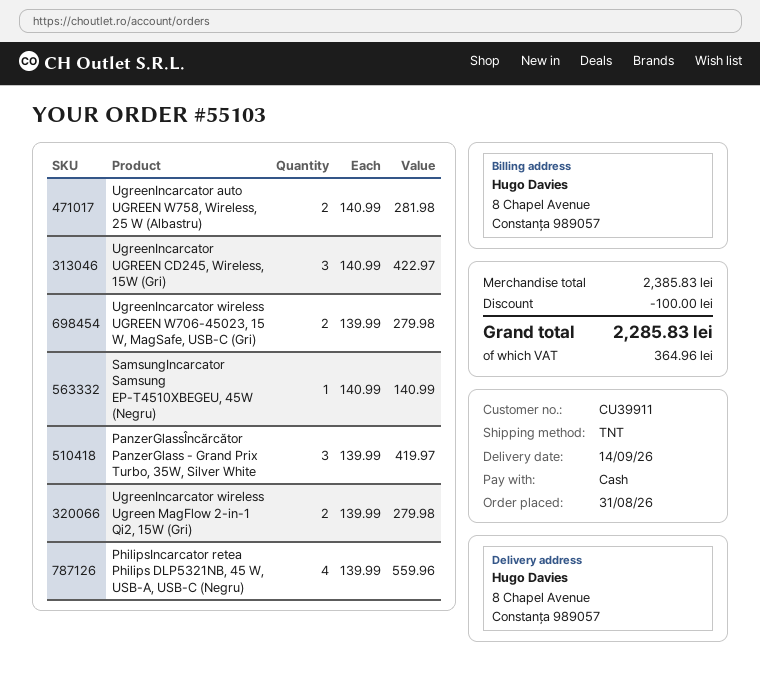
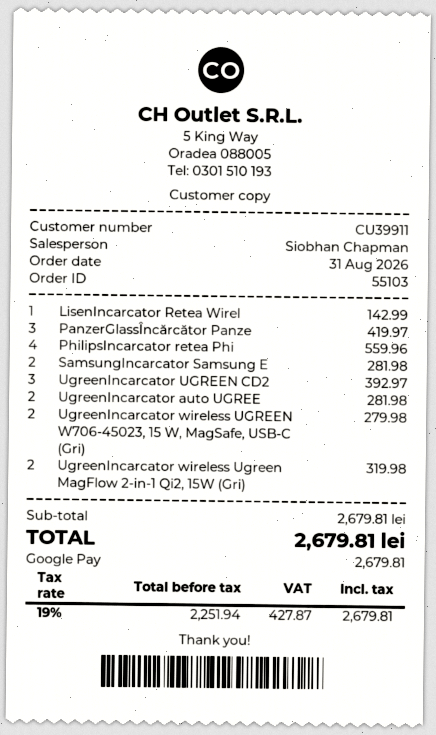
payment method: cash -> Google Pay
UgreenIncarcator UGREEN CD245, Wireless, 15W (Gri): 3 for 422.97 -> 3 for 392.97
SamsungIncarcator Samsung EP-T4510XBEGEU, 45W (Negru): 1 for 140.99 -> 2 for 281.98
UgreenIncarcator wireless Ugreen MagFlow 2-in-1 Qi2, 15W (Gri): 2 for 279.98 -> 2 for 319.98
LisenIncarcator Retea Wirel: none -> 1 for 142.99
subtotal: 2385.83 -> 2679.81
discount: 100.00 -> none
tax: 364.96 -> 427.87
total: 2285.83 -> 2679.81

